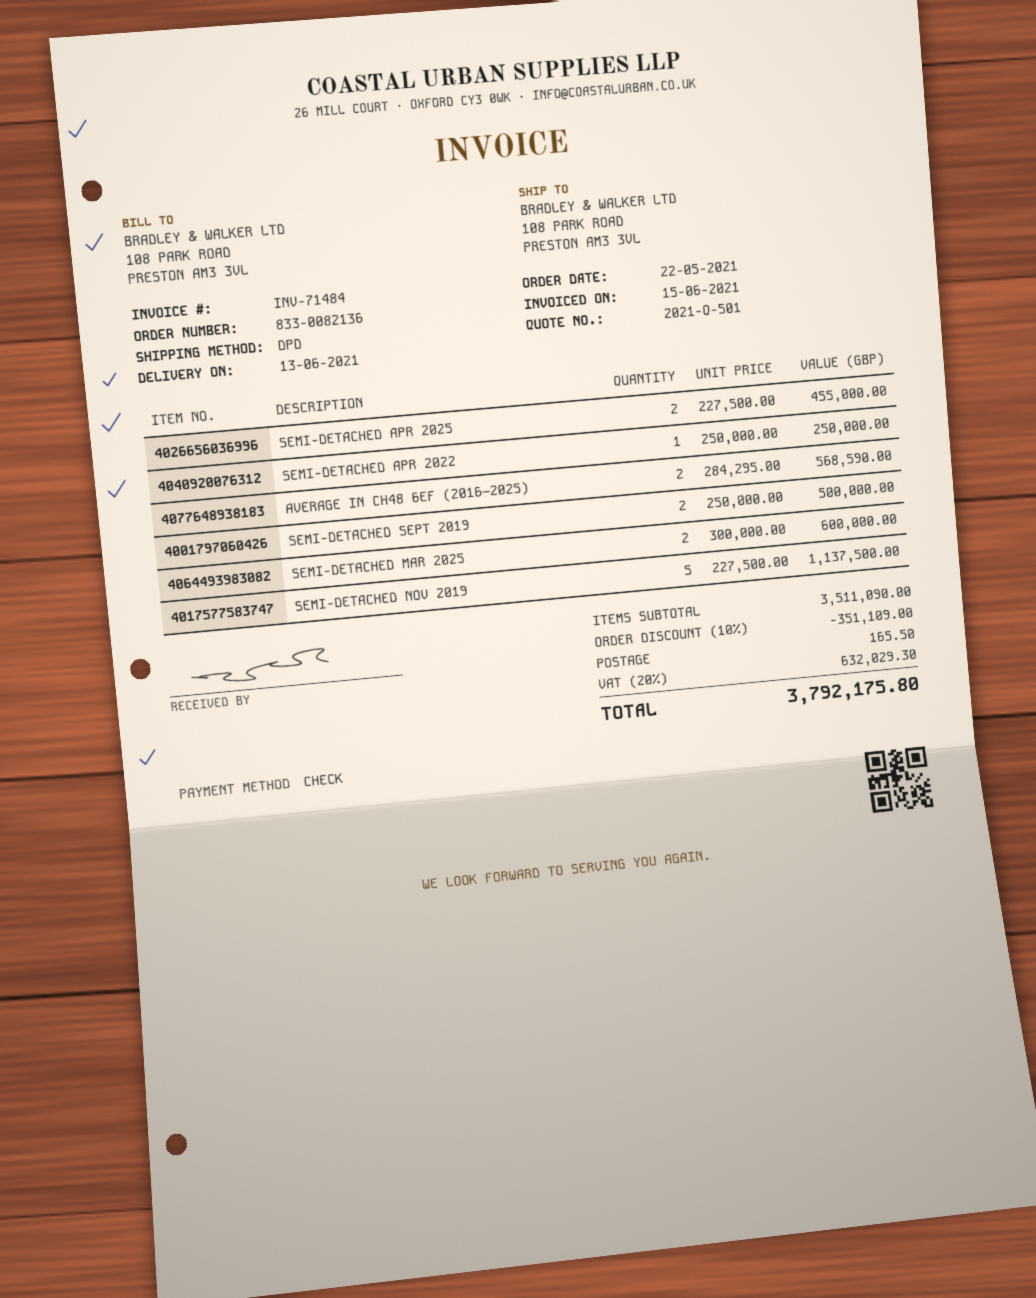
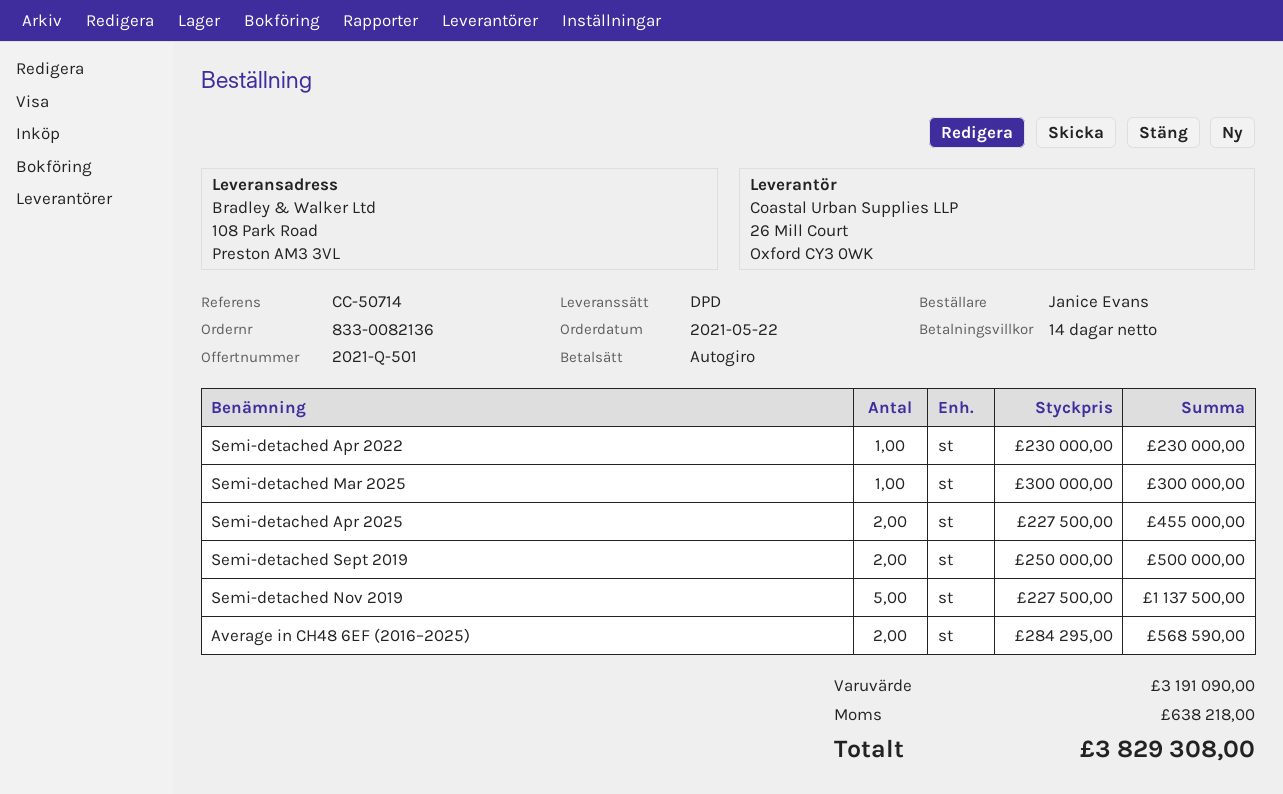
payment method: cheque -> direct debit
SEMI-DETACHED APR 2022: 1 x 250000.00 = 250000.00 -> 1 x 230000.00 = 230000.00
SEMI-DETACHED MAR 2025: 2 x 300000.00 = 600000.00 -> 1 x 300000.00 = 300000.00
subtotal: 3511090.00 -> 3191090.00
discount: 10% = 351109.00 -> none
shipping: 165.50 -> none
tax: 632029.30 -> 638218.00
total: 3792175.80 -> 3829308.00

